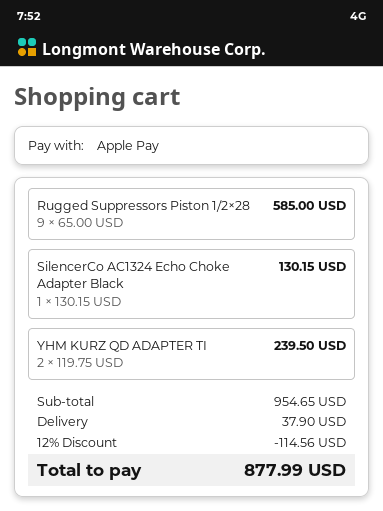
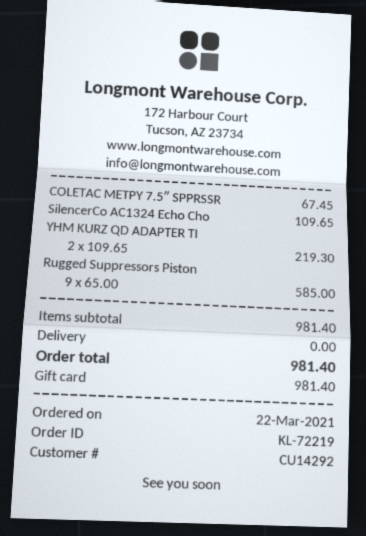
payment method: Apple Pay -> gift card
SilencerCo AC1324 Echo Choke Adapter Black: 1 x 130.15 = 130.15 -> 1 x 109.65 = 109.65
YHM KURZ QD ADAPTER TI: 2 x 119.75 = 239.50 -> 2 x 109.65 = 219.30
COLETAC METPY 7.5″ SPPRSSR: none -> 1 x 67.45 = 67.45
subtotal: 954.65 -> 981.40
discount: 12% = 114.56 -> none
shipping: 37.90 -> 0.00
total: 877.99 -> 981.40

